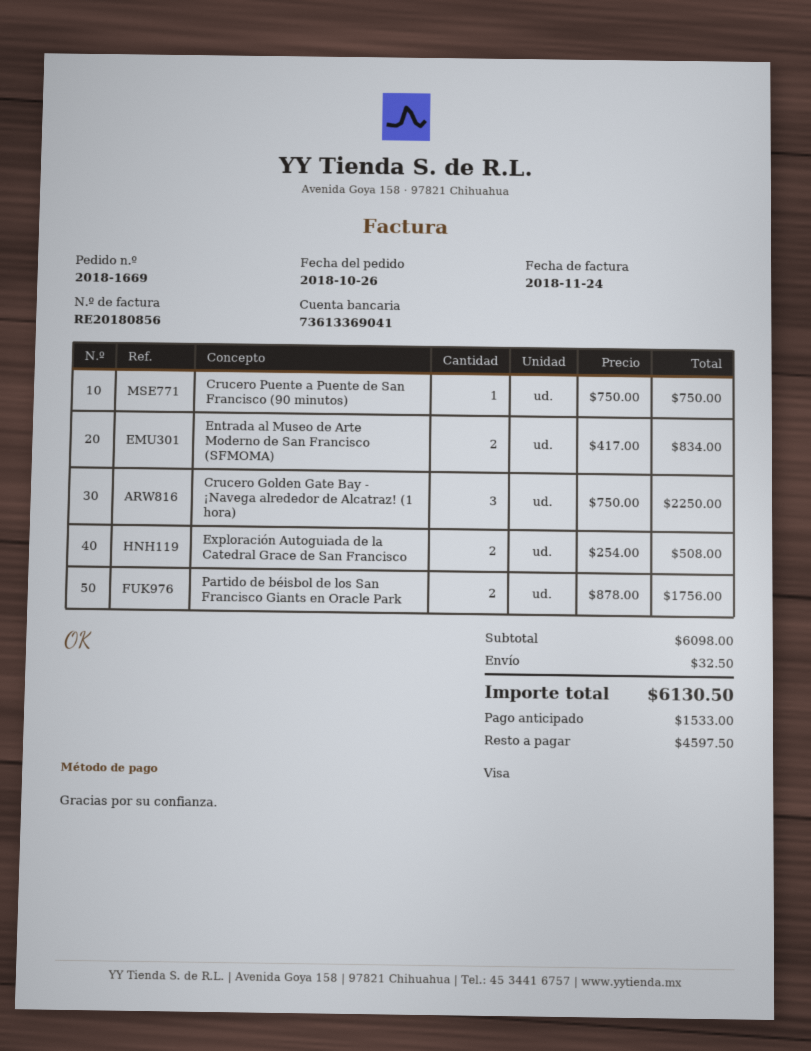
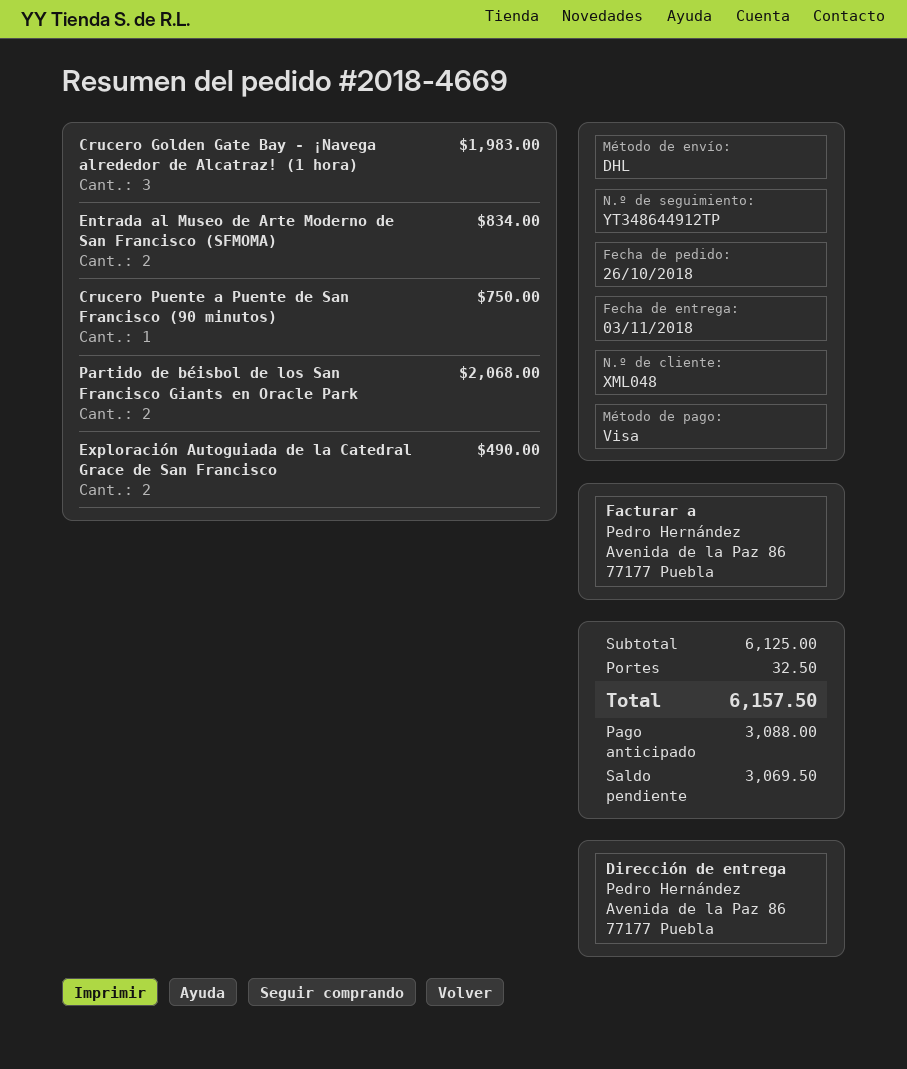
order number: 2018-1669 -> 2018-4669
Crucero Golden Gate Bay - ¡Navega alrededor de Alcatraz! (1 hora): 3 for 2250.00 -> 3 for 1983.00
Exploración Autoguiada de la Catedral Grace de San Francisco: 2 for 508.00 -> 2 for 490.00
Partido de béisbol de los San Francisco Giants en Oracle Park: 2 for 1756.00 -> 2 for 2068.00
subtotal: 6098.00 -> 6125.00
total: 6130.50 -> 6157.50
deposit: 1533.00 -> 3088.00
balance: 4597.50 -> 3069.50

